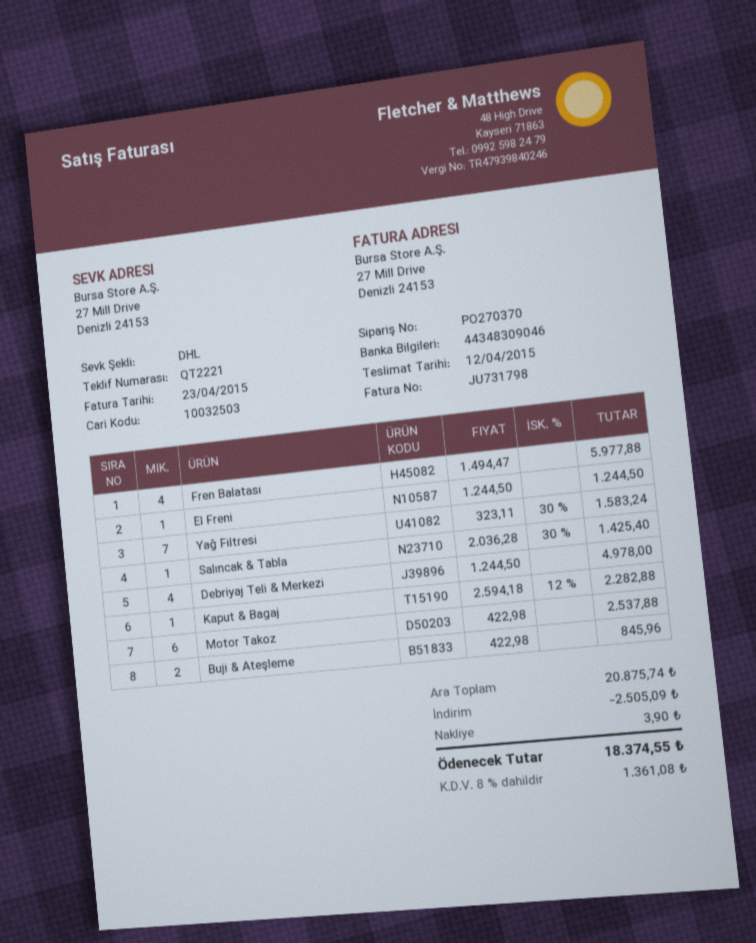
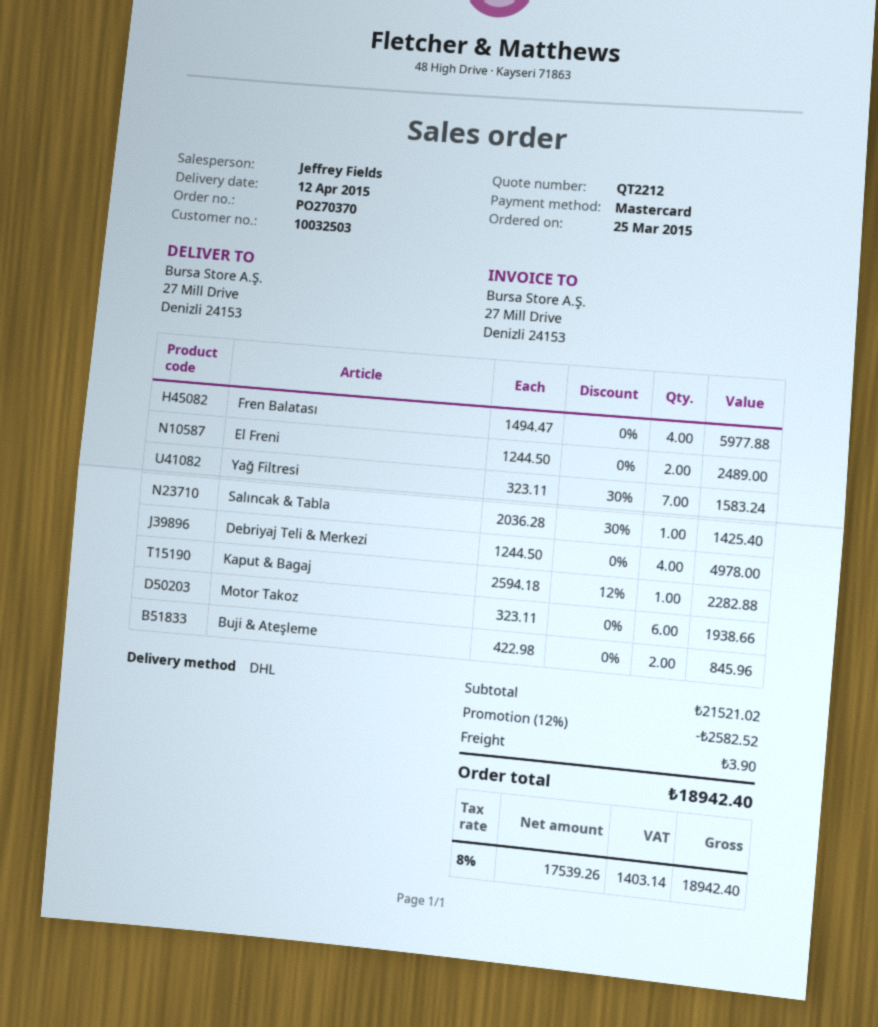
quote number: QT2221 -> QT2212
El Freni: 1 x 1244.50 = 1244.50 -> 2 x 1244.50 = 2489.00
Motor Takoz: 6 x 422.98 = 2537.88 -> 6 x 323.11 = 1938.66
subtotal: 20875.74 -> 21521.02
discount: 2505.09 -> 2582.52
tax: 8% = 1361.08 -> 8% = 1403.14
total: 18374.55 -> 18942.40

